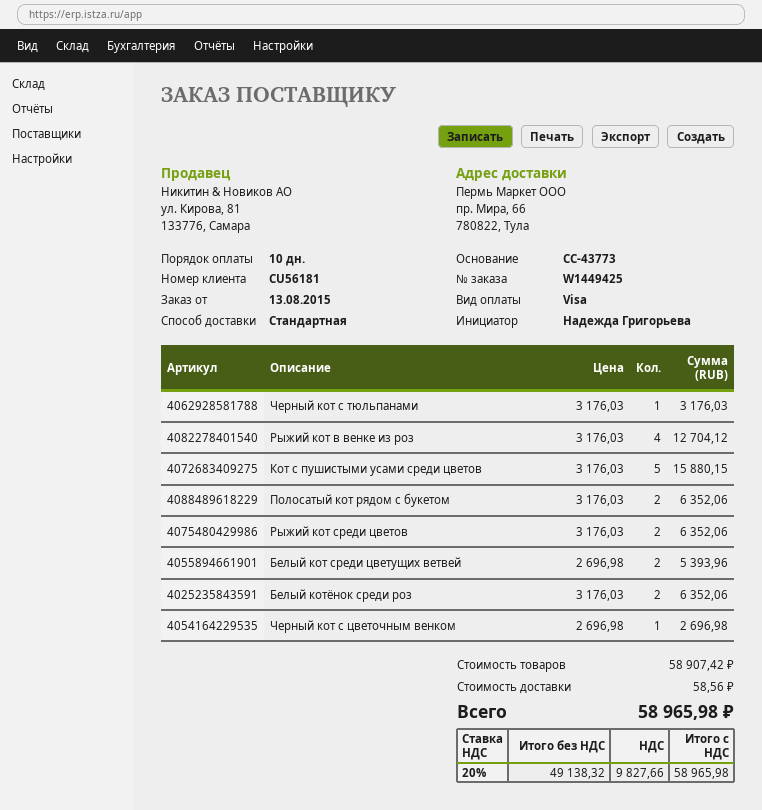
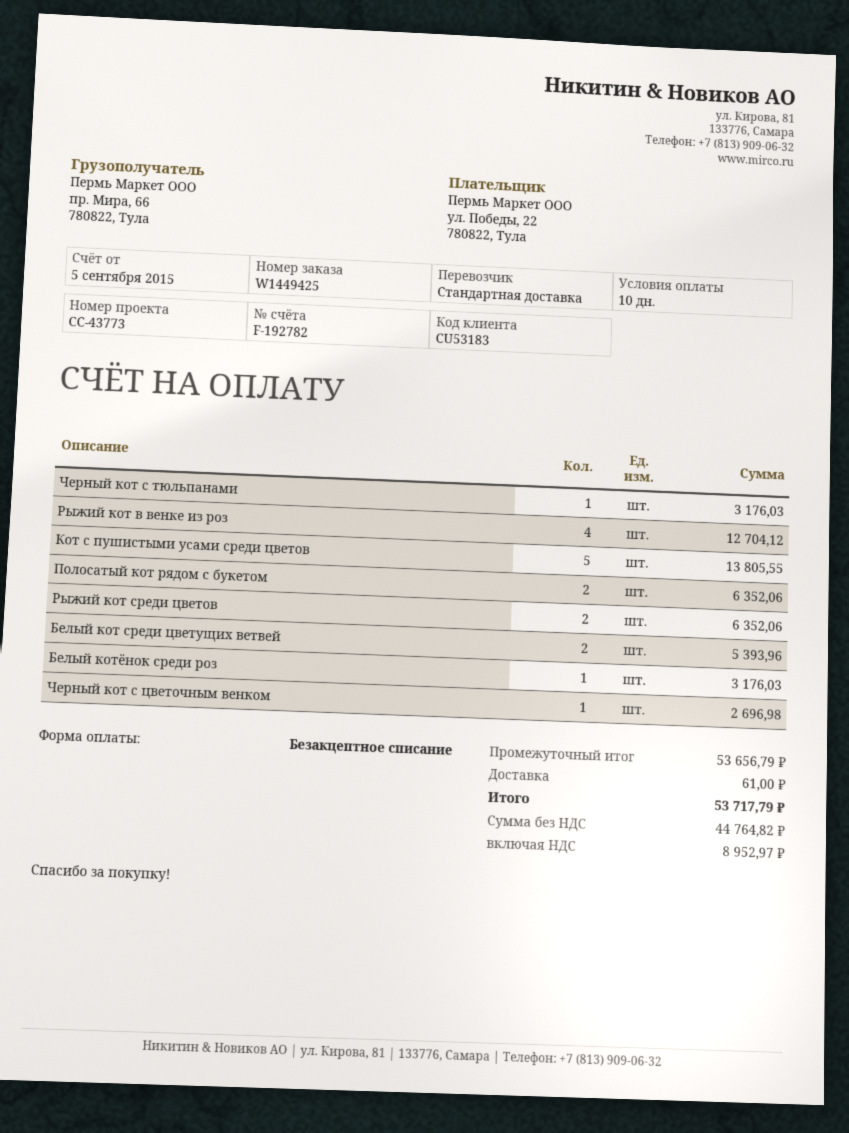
customer number: CU56181 -> CU53183
payment method: Visa -> direct debit
Кот с пушистыми усами среди цветов: 5 for 15880.15 -> 5 for 13805.55
Белый котёнок среди роз: 2 for 6352.06 -> 1 for 3176.03
subtotal: 58907.42 -> 53656.79
shipping: 58.56 -> 61.00
net: 49138.32 -> 44764.82
tax: 9827.66 -> 8952.97
total: 58965.98 -> 53717.79

